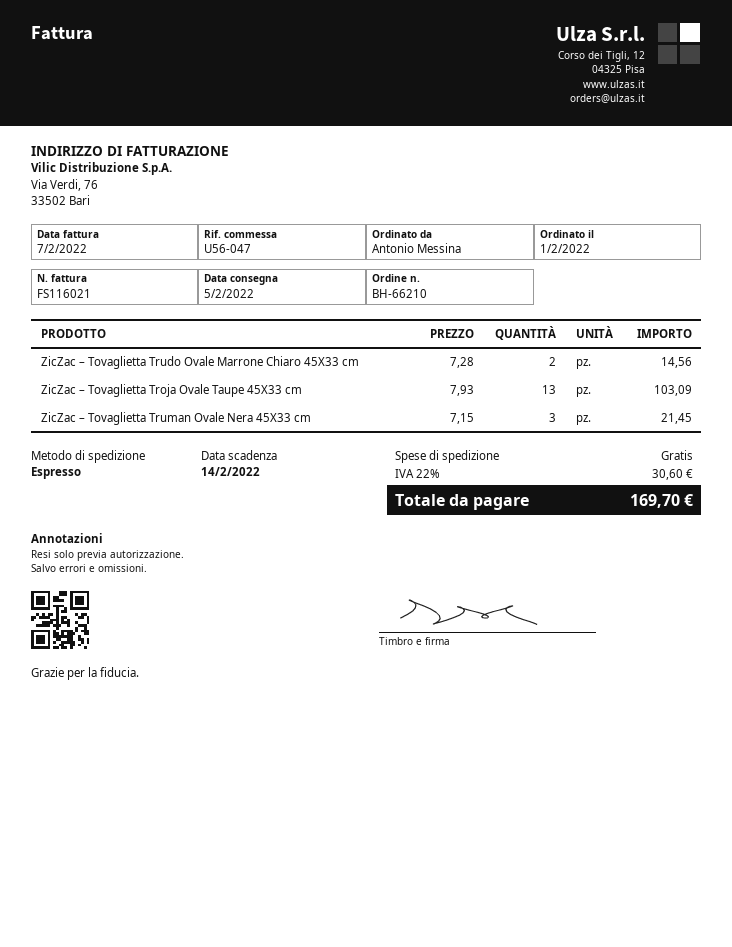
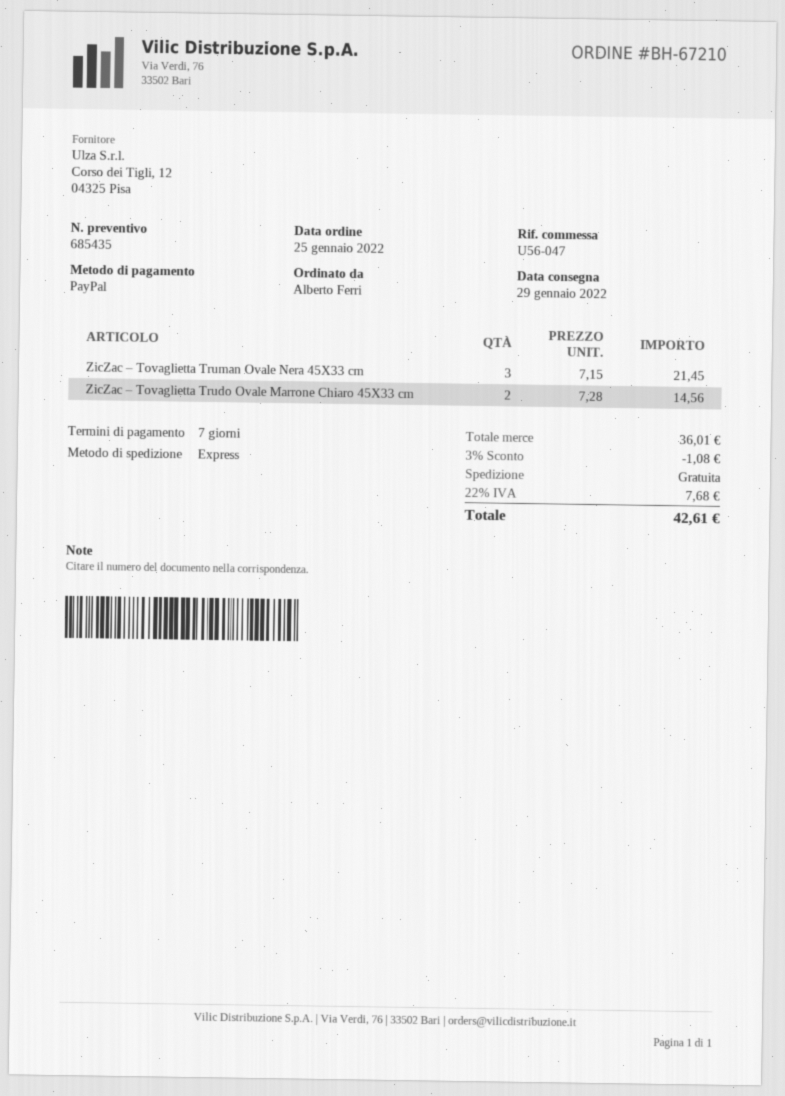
order number: BH-66210 -> BH-67210
order date: 2022-02-01 -> 2022-01-25
delivery date: 2022-02-05 -> 2022-01-29
ordered by: Antonio Messina -> Alberto Ferri
ZicZac – Tovaglietta Troja Ovale Taupe 45X33 cm: 13 x 7.93 = 103.09 -> none
discount: none -> 3% = 1.08
tax: 22% = 30.60 -> 22% = 7.68
total: 169.70 -> 42.61

